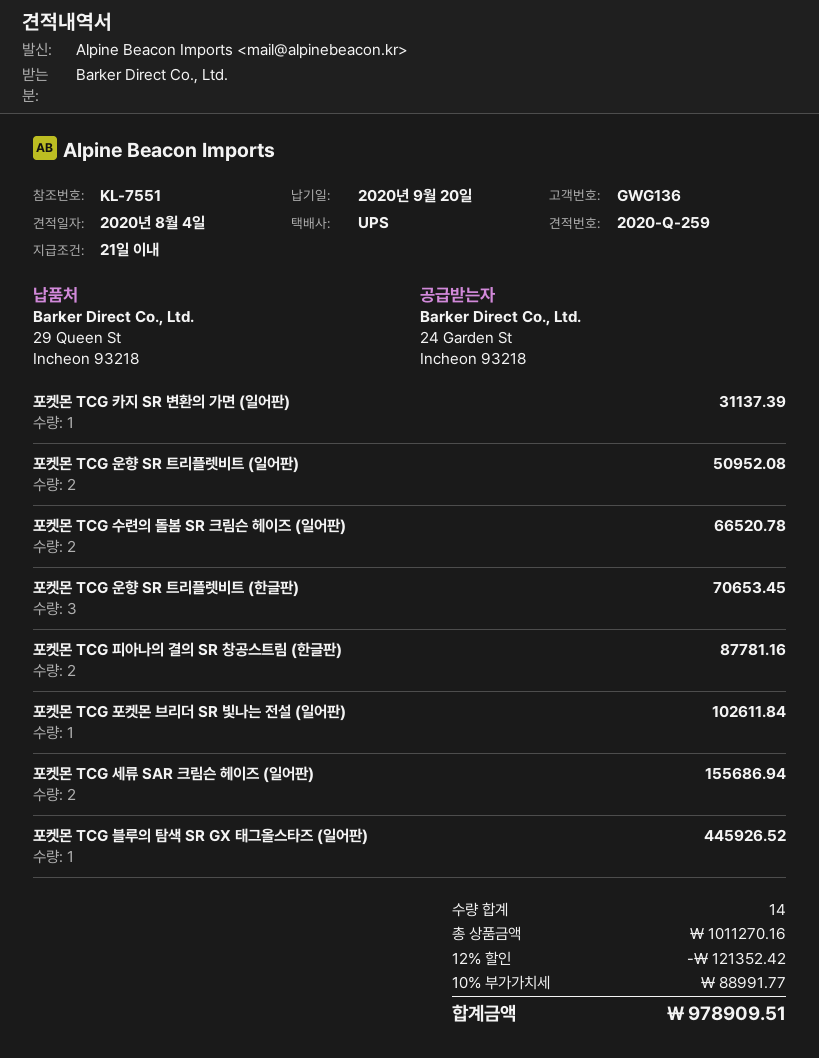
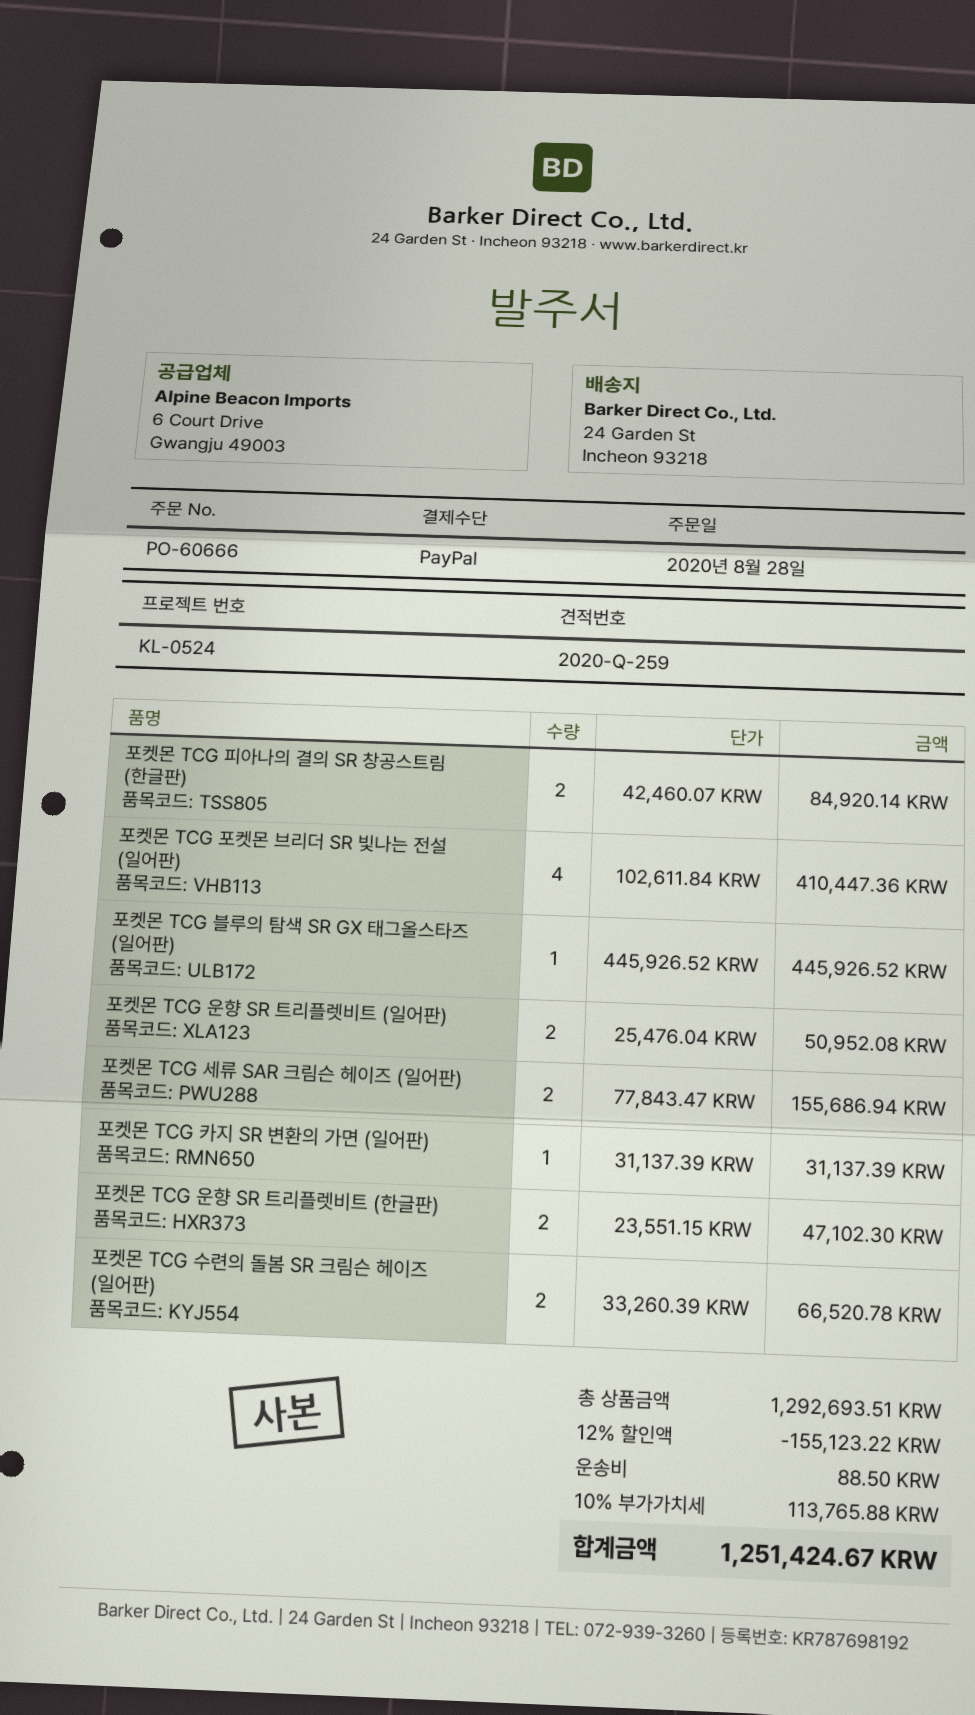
reference: KL-7551 -> KL-0524
ship to: 29 Queen St, Incheon 93218 -> 24 Garden St, Incheon 93218
포켓몬 TCG 운향 SR 트리플렛비트 (한글판): 3 for 70653.45 -> 2 for 47102.30
포켓몬 TCG 피아나의 결의 SR 창공스트림 (한글판): 2 for 87781.16 -> 2 for 84920.14
포켓몬 TCG 포켓몬 브리더 SR 빛나는 전설 (일어판): 1 for 102611.84 -> 4 for 410447.36
subtotal: 1011270.16 -> 1292693.51
discount: 12% = 121352.42 -> 12% = 155123.22
shipping: none -> 88.50
tax: 10% = 88991.77 -> 10% = 113765.88
total: 978909.51 -> 1251424.67

